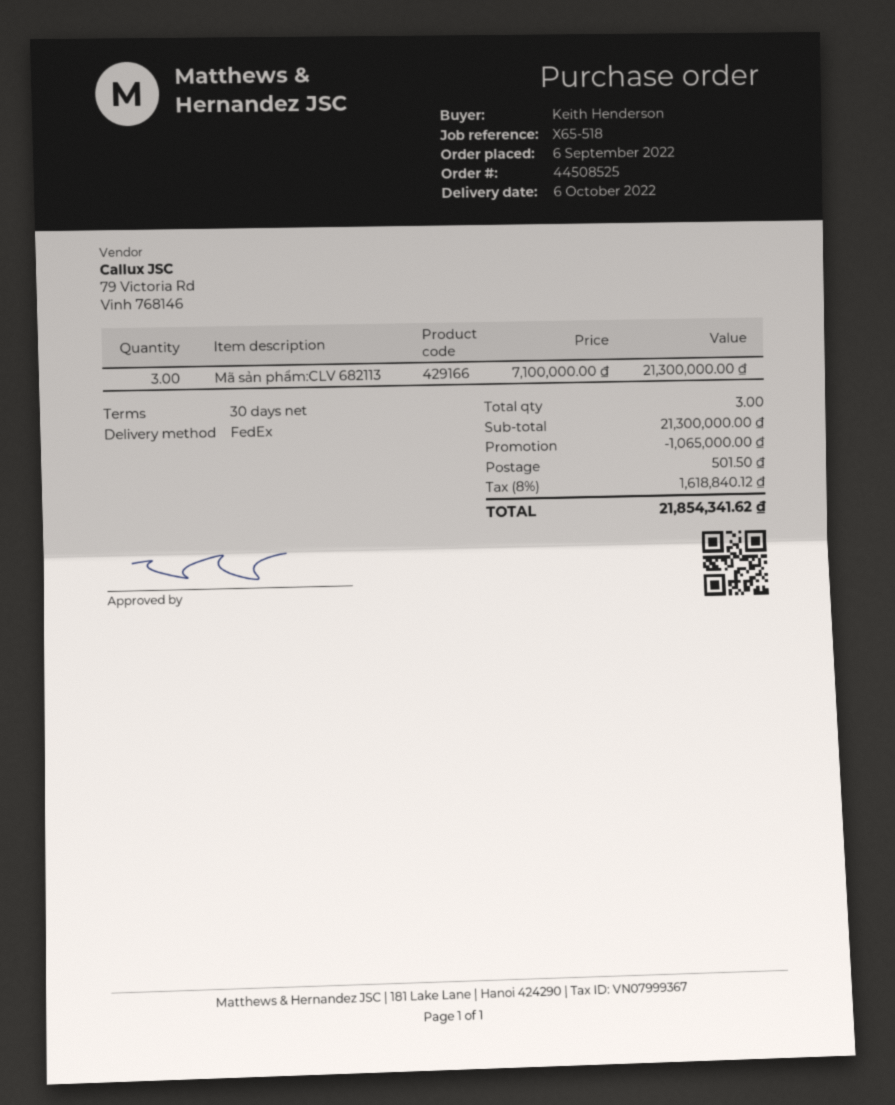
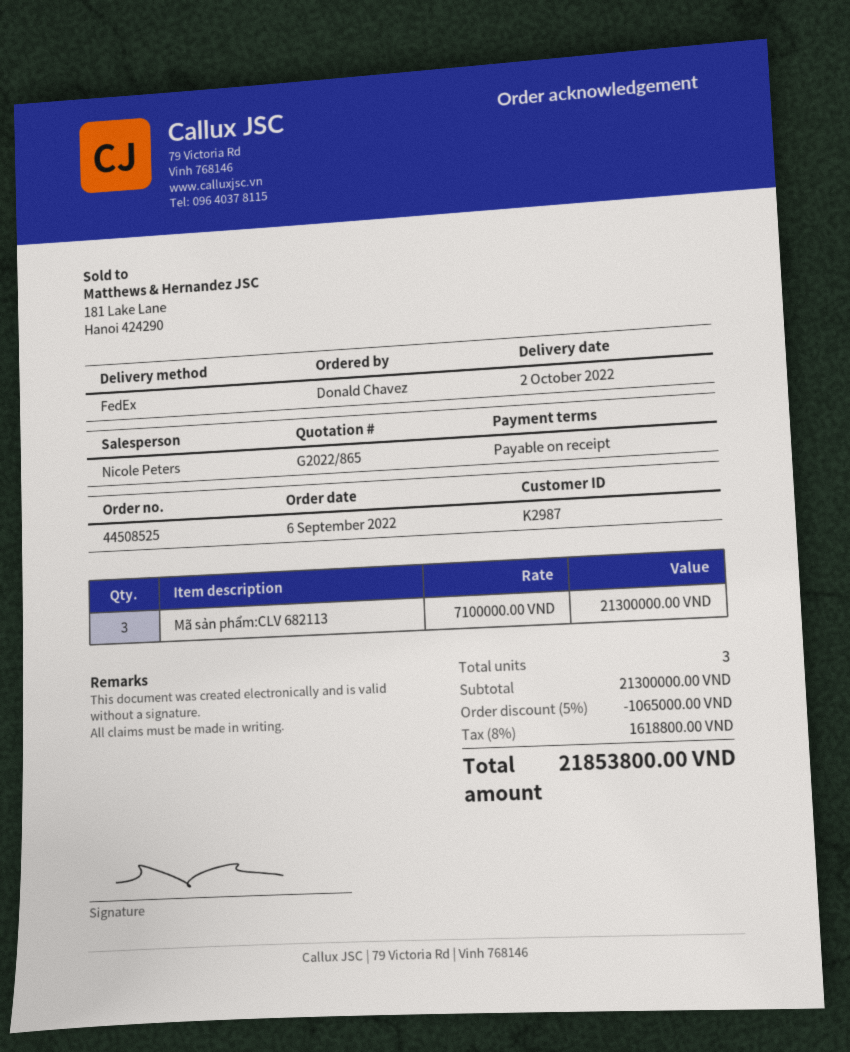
delivery date: 2022-10-06 -> 2022-10-02
payment terms: 30 days -> on receipt
ordered by: Keith Henderson -> Donald Chavez
shipping: 501.50 -> none
tax: 8% = 1618840.12 -> 8% = 1618800.00
total: 21854341.62 -> 21853800.00

